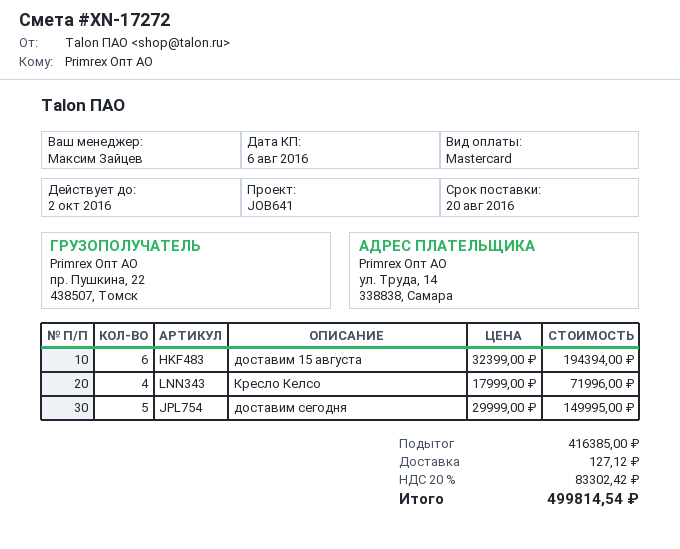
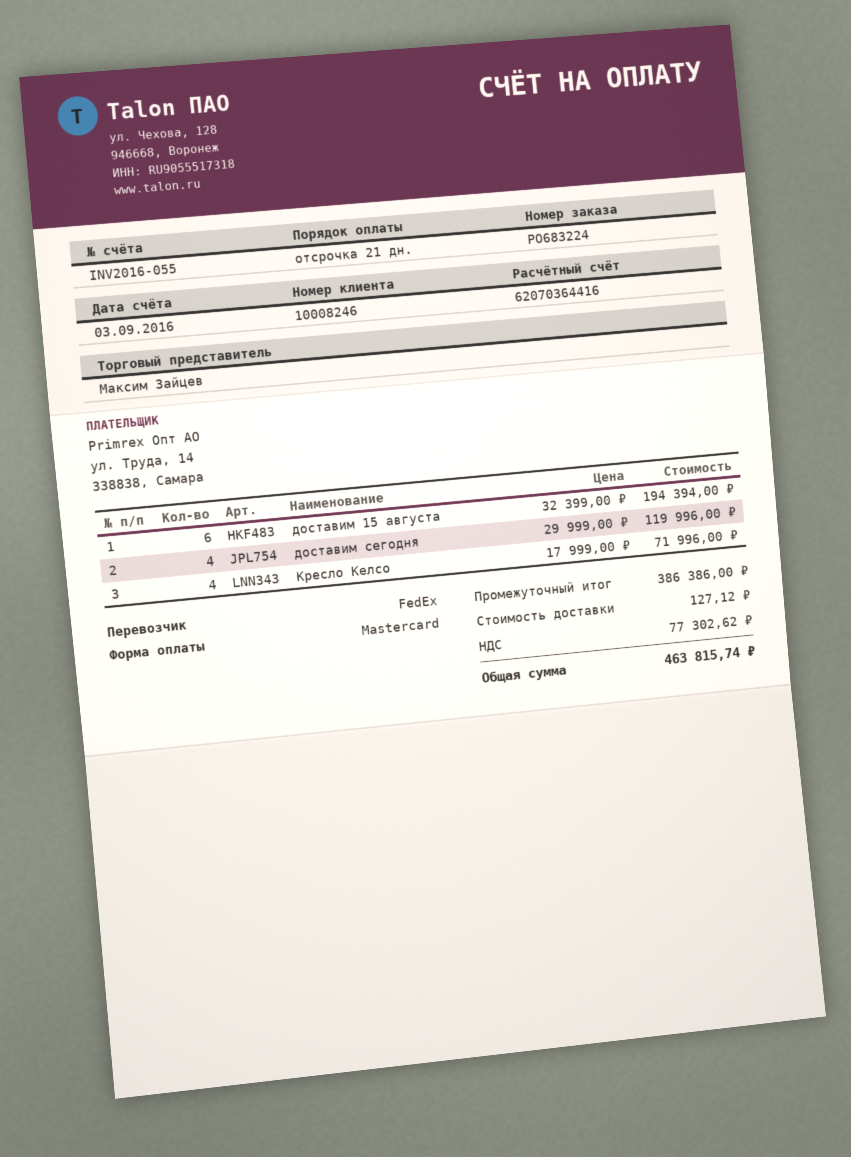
доставим сегодня: 5 x 29999.00 = 149995.00 -> 4 x 29999.00 = 119996.00
subtotal: 416385.00 -> 386386.00
tax: 83302.42 -> 77302.62
total: 499814.54 -> 463815.74

